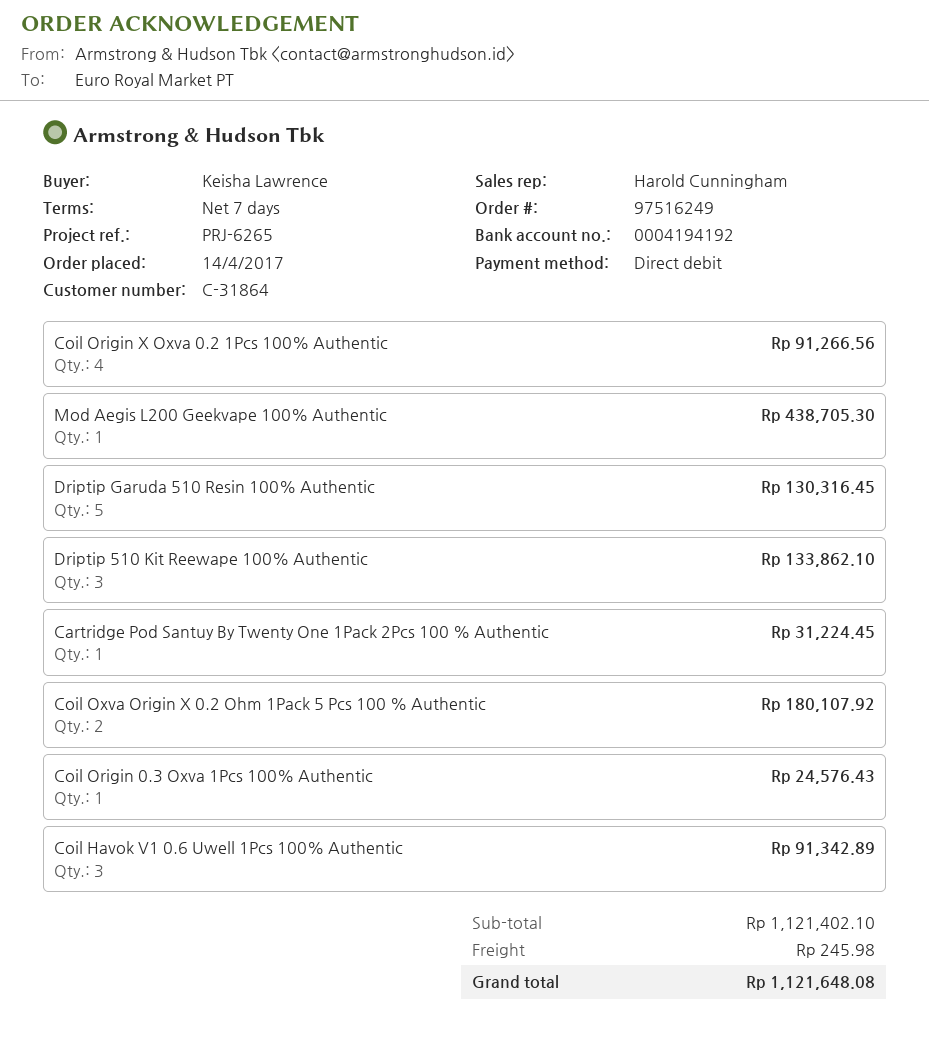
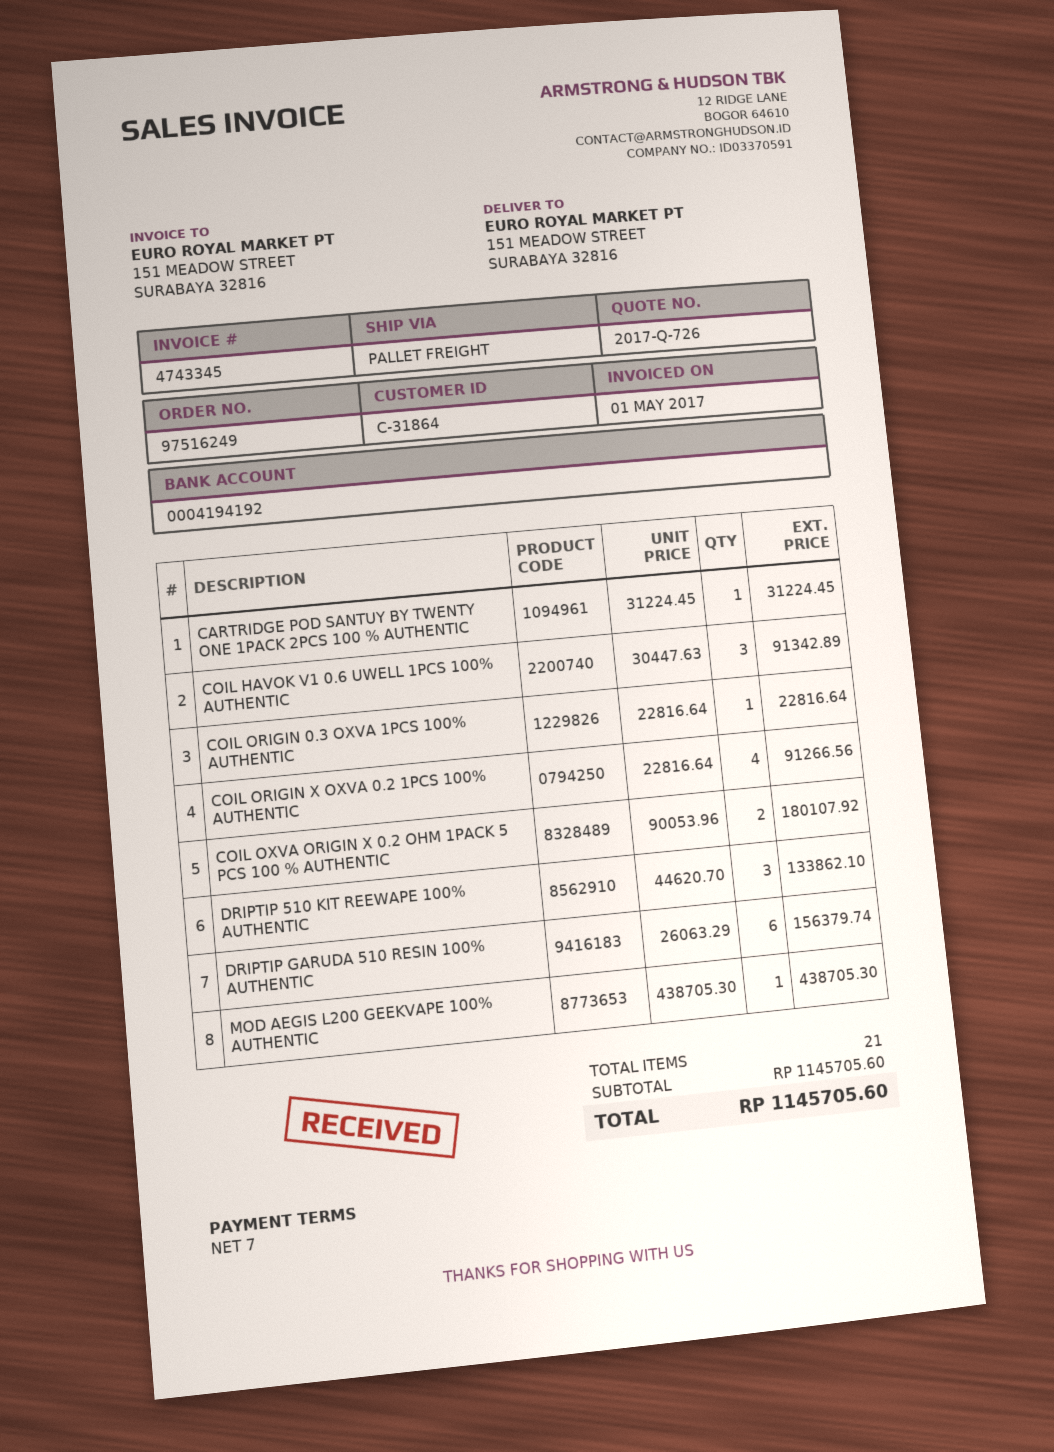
Driptip Garuda 510 Resin 100% Authentic: 5 for 130316.45 -> 6 for 156379.74
Coil Origin 0.3 Oxva 1Pcs 100% Authentic: 1 for 24576.43 -> 1 for 22816.64
subtotal: 1121402.10 -> 1145705.60
shipping: 245.98 -> none
total: 1121648.08 -> 1145705.60

